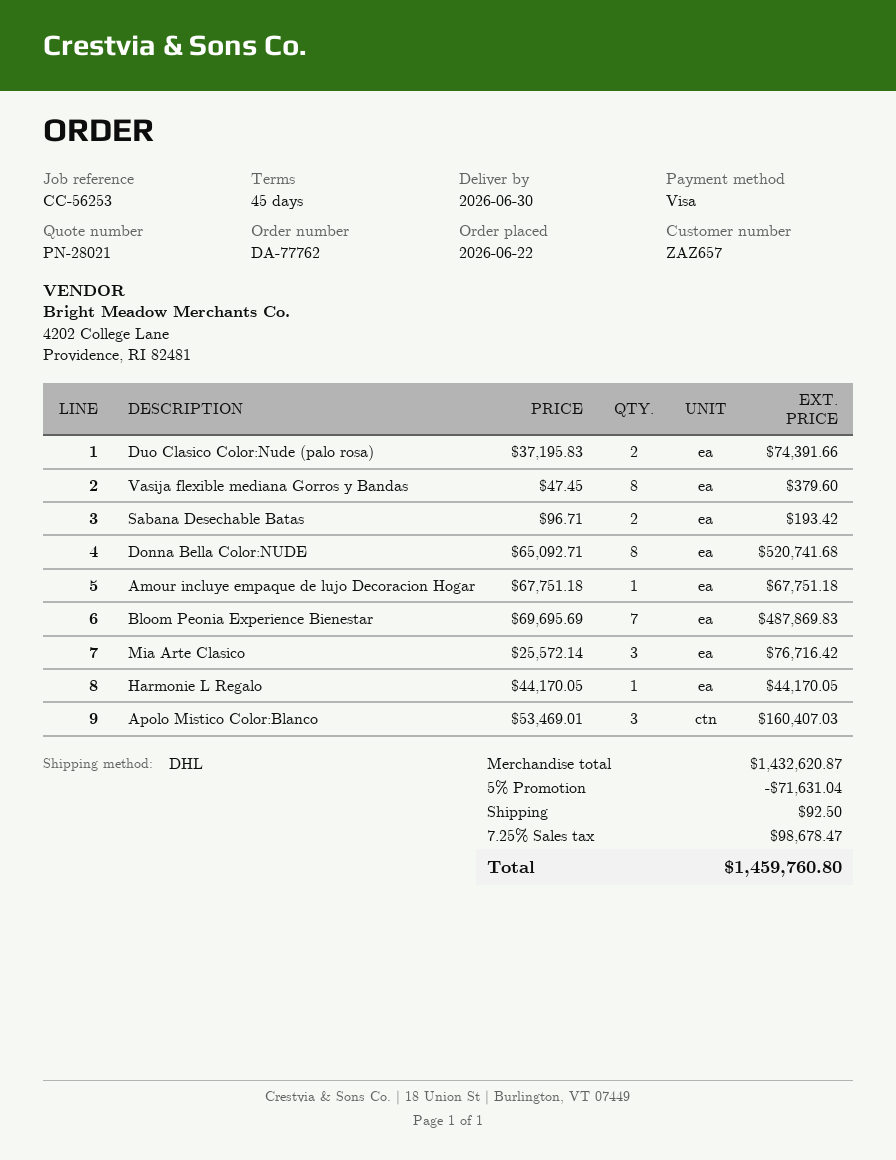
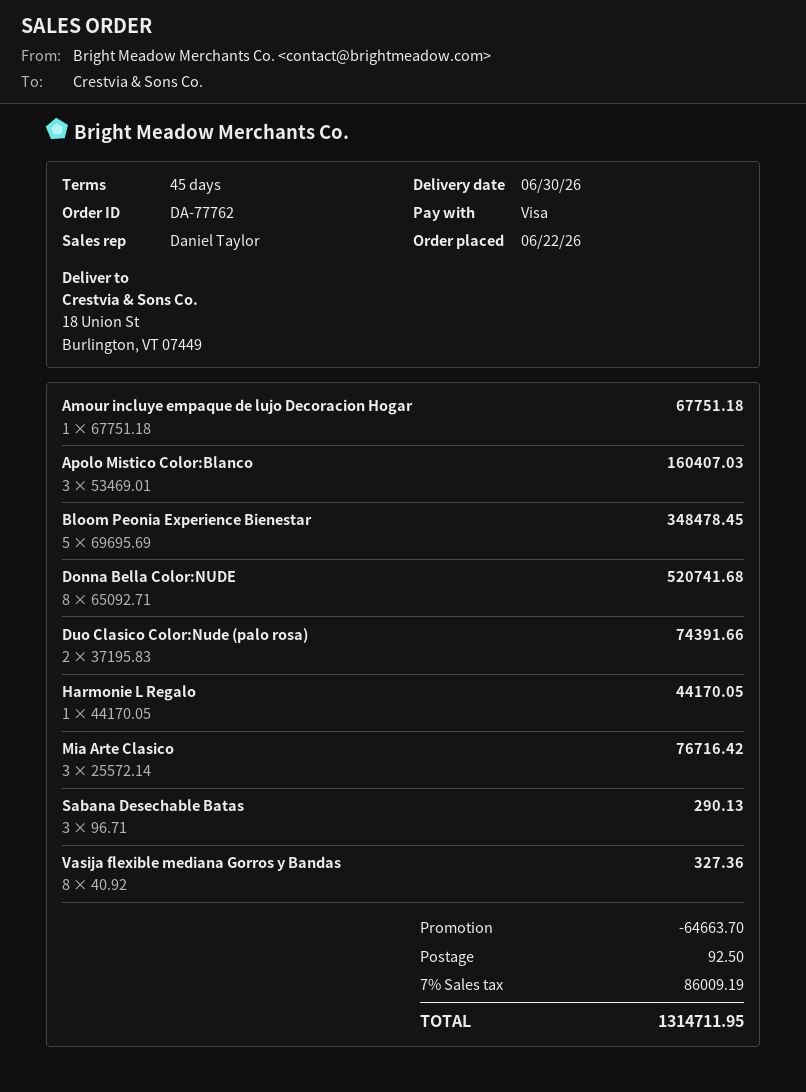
Vasija flexible mediana Gorros y Bandas: 8 x 47.45 = 379.60 -> 8 x 40.92 = 327.36
Sabana Desechable Batas: 2 x 96.71 = 193.42 -> 3 x 96.71 = 290.13
Bloom Peonia Experience Bienestar: 7 x 69695.69 = 487869.83 -> 5 x 69695.69 = 348478.45
discount: 71631.04 -> 64663.70
tax: 7.25% = 98678.47 -> 7% = 86009.19
total: 1459760.80 -> 1314711.95

